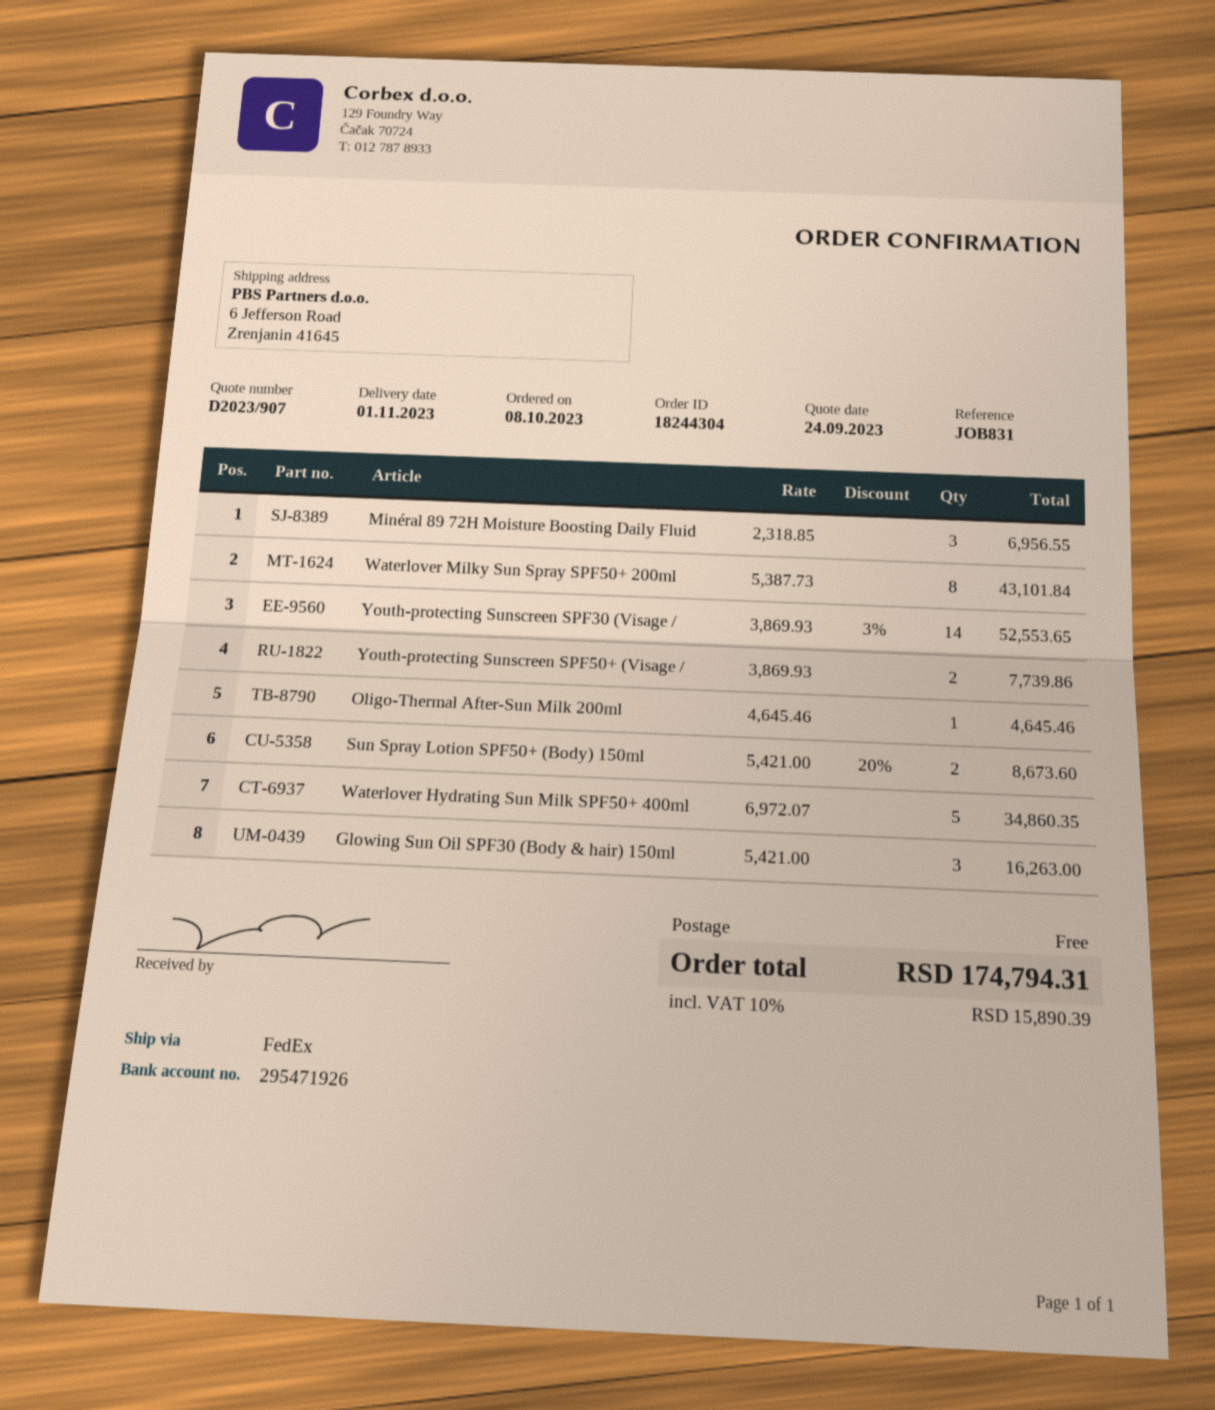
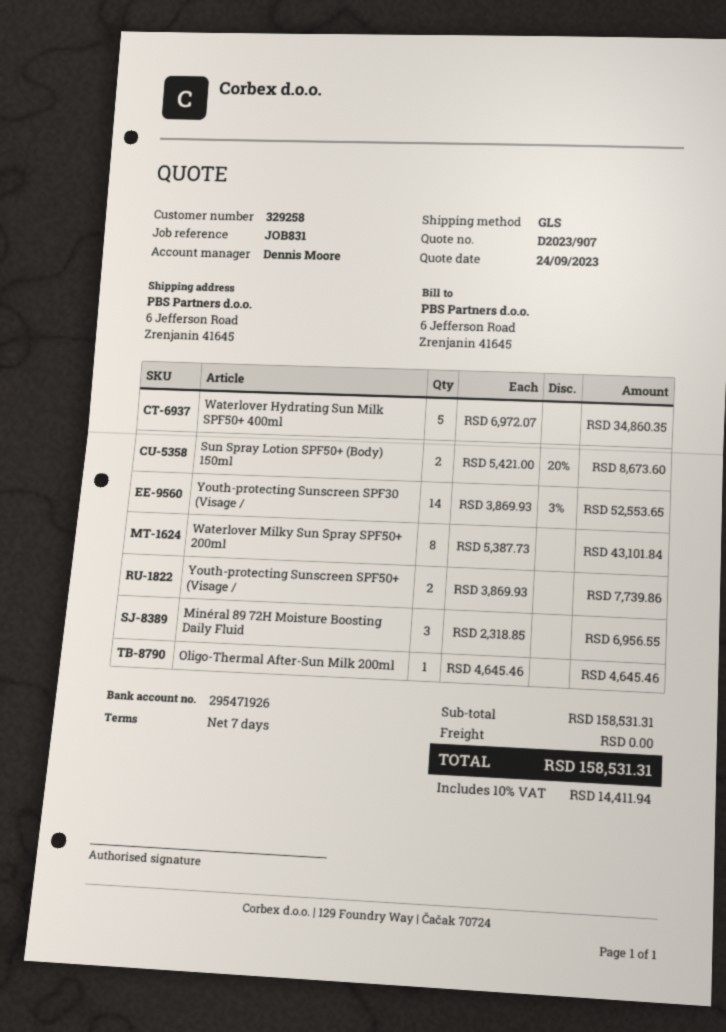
shipping method: FedEx -> GLS
Glowing Sun Oil SPF30 (Body & hair) 150ml: 3 x 5421.00 = 16263.00 -> none
tax: 10% = 15890.39 -> 10% = 14411.94
total: 174794.31 -> 158531.31

